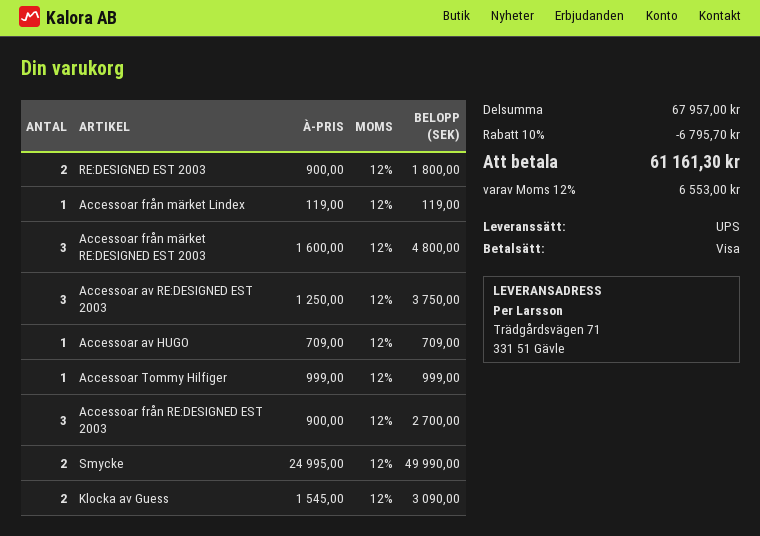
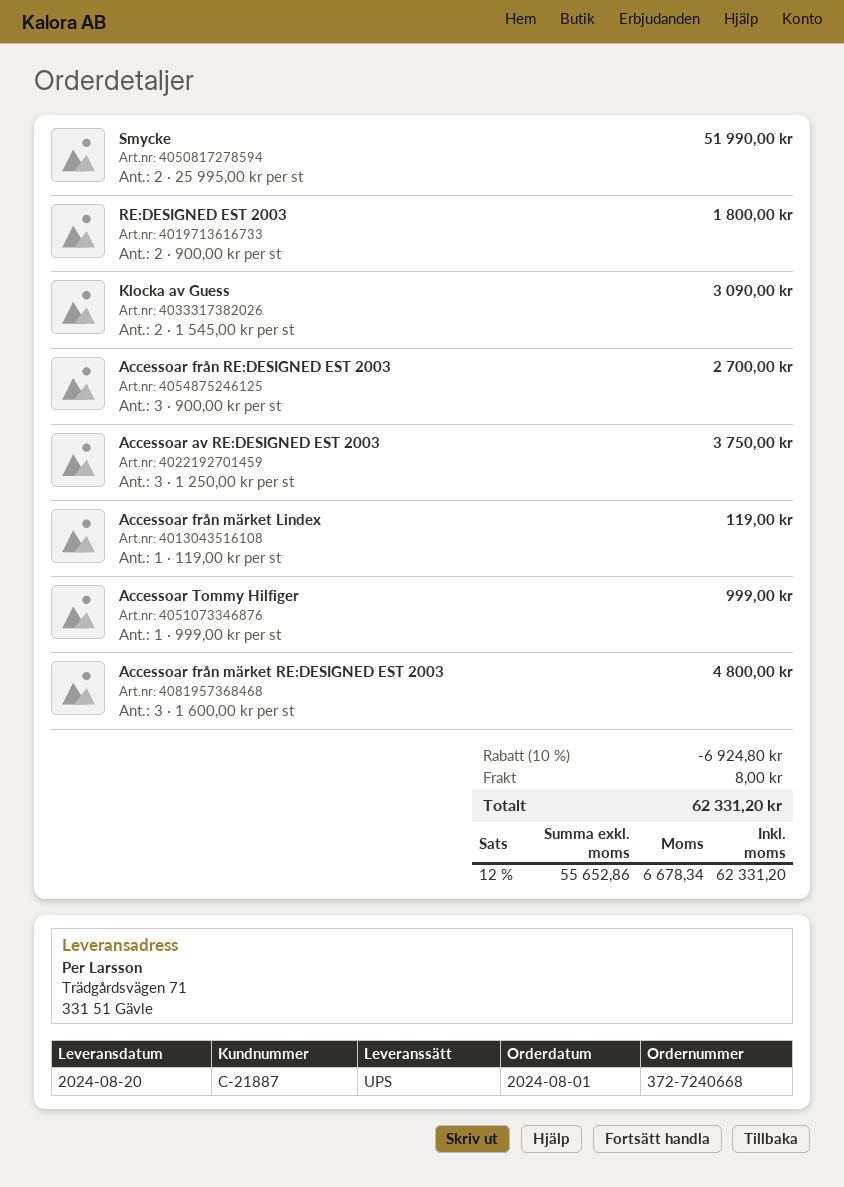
Accessoar av HUGO: 1 x 709.00 = 709.00 -> none
Smycke: 2 x 24995.00 = 49990.00 -> 2 x 25995.00 = 51990.00
discount: 10% = 6795.70 -> 10% = 6924.80
shipping: none -> 8.00
tax: 12% = 6553.00 -> 12% = 6678.34
total: 61161.30 -> 62331.20

